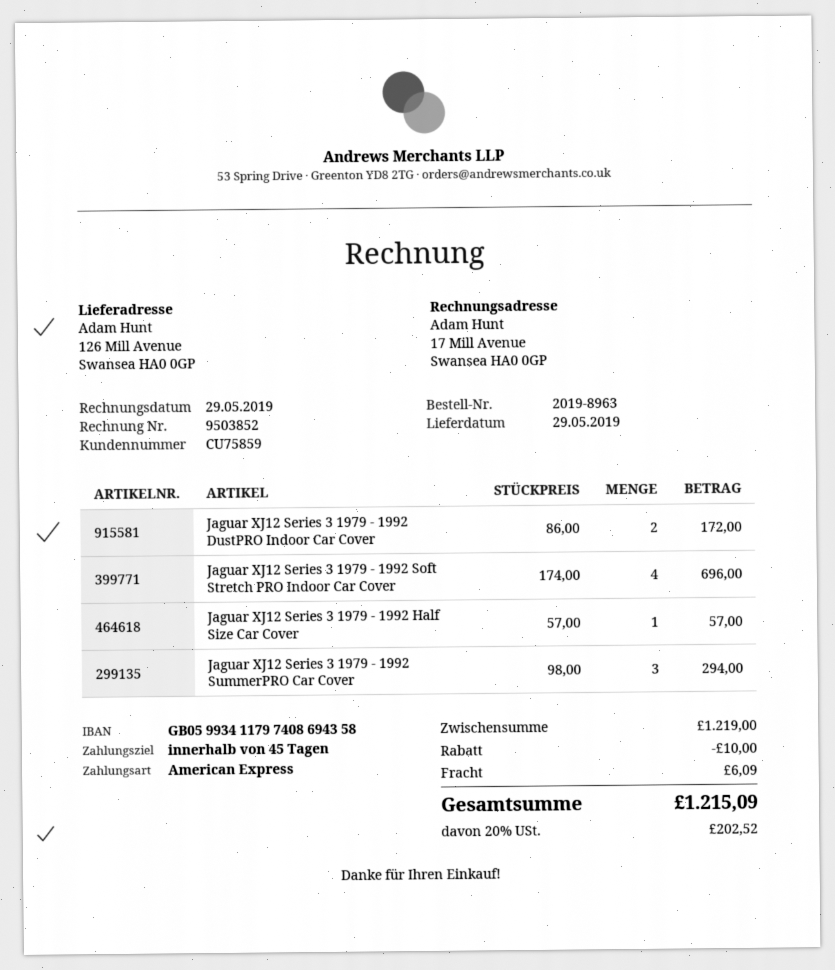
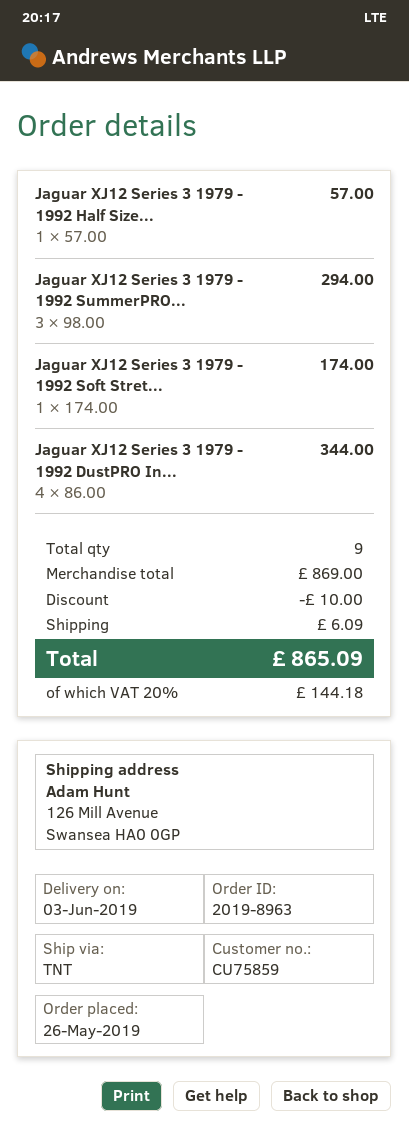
delivery date: 2019-05-29 -> 2019-06-03
Jaguar XJ12 Series 3 1979 - 1992 DustPRO Indoor Car Cover: 2 x 86.00 = 172.00 -> 4 x 86.00 = 344.00
Jaguar XJ12 Series 3 1979 - 1992 Soft Stretch PRO Indoor Car Cover: 4 x 174.00 = 696.00 -> 1 x 174.00 = 174.00
subtotal: 1219.00 -> 869.00
tax: 20% = 202.52 -> 20% = 144.18
total: 1215.09 -> 865.09

